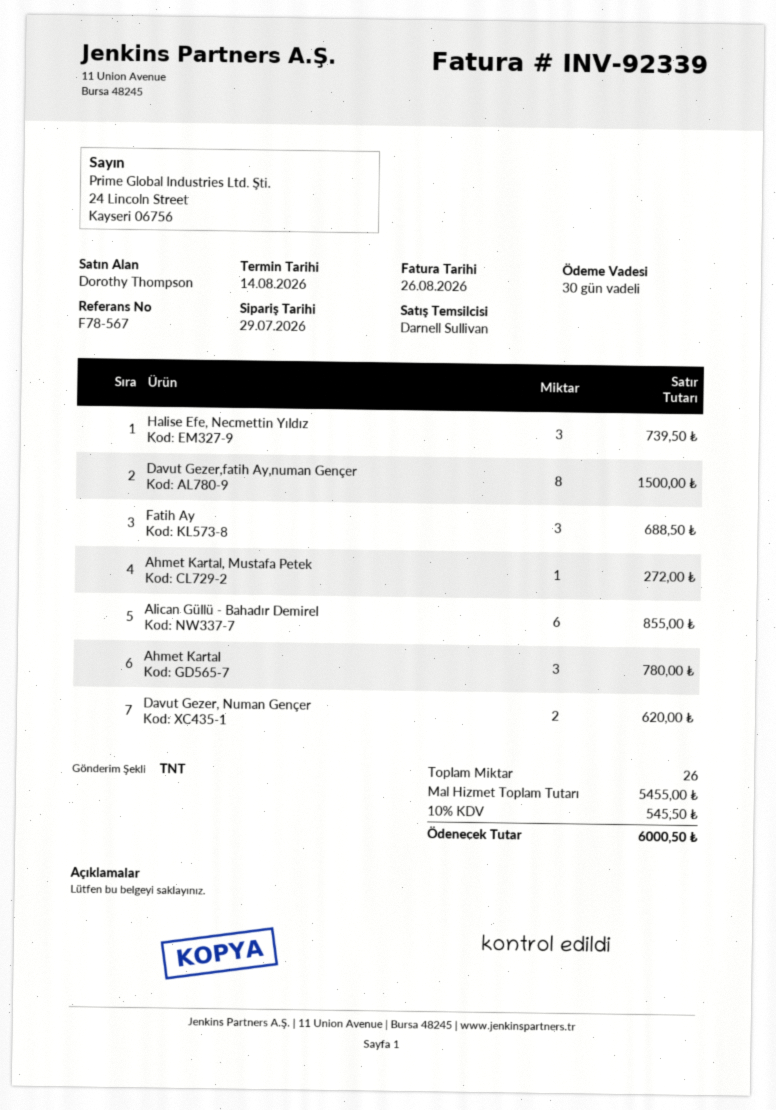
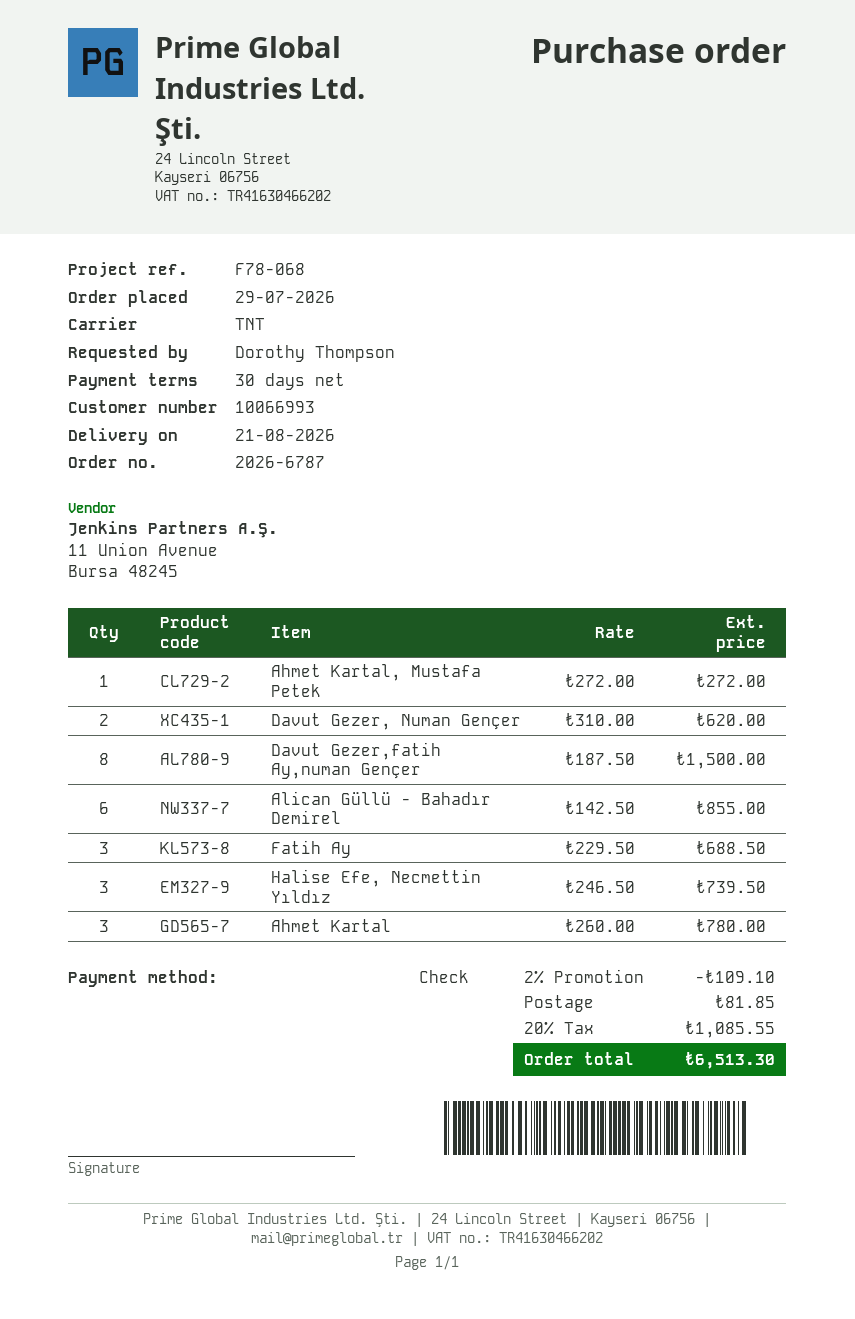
delivery date: 2026-08-14 -> 2026-08-21
reference: F78-567 -> F78-068
discount: none -> 2% = 109.10
shipping: none -> 81.85
tax: 10% = 545.50 -> 20% = 1085.55
total: 6000.50 -> 6513.30

